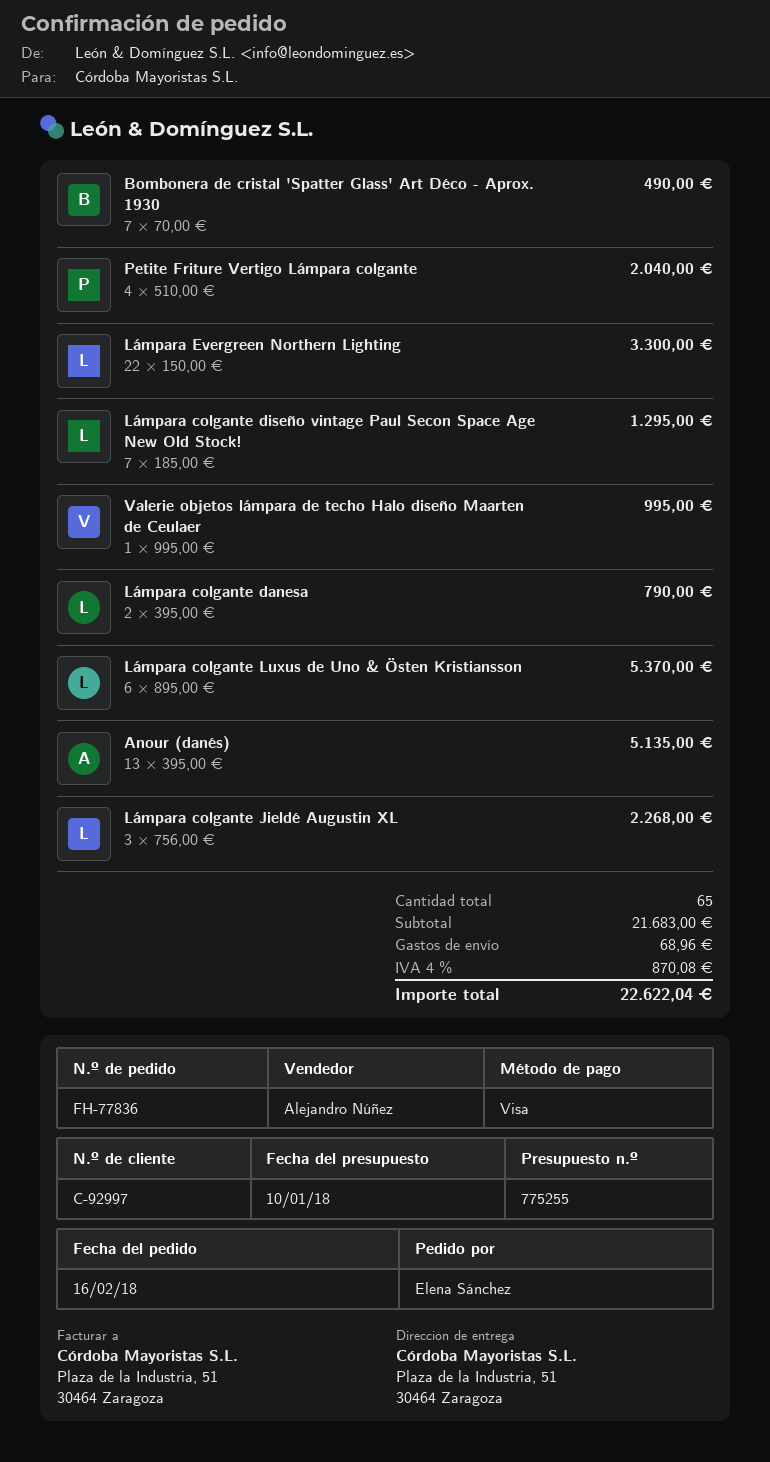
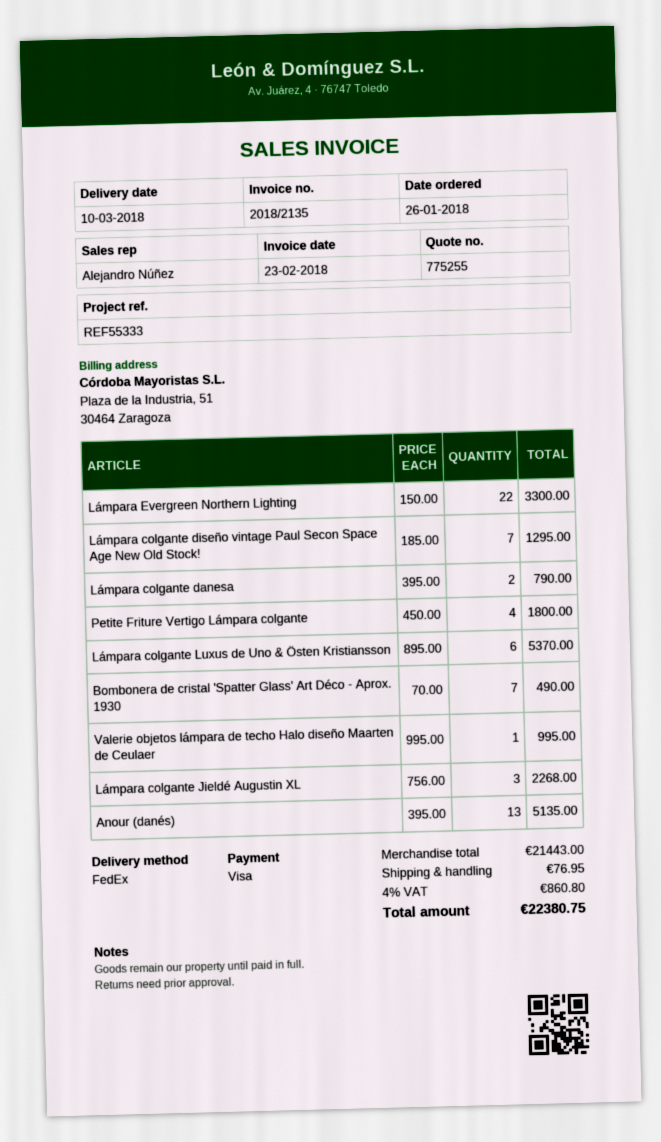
order date: 2018-02-16 -> 2018-01-26
Petite Friture Vertigo Lámpara colgante: 4 x 510.00 = 2040.00 -> 4 x 450.00 = 1800.00
subtotal: 21683.00 -> 21443.00
shipping: 68.96 -> 76.95
tax: 4% = 870.08 -> 4% = 860.80
total: 22622.04 -> 22380.75

